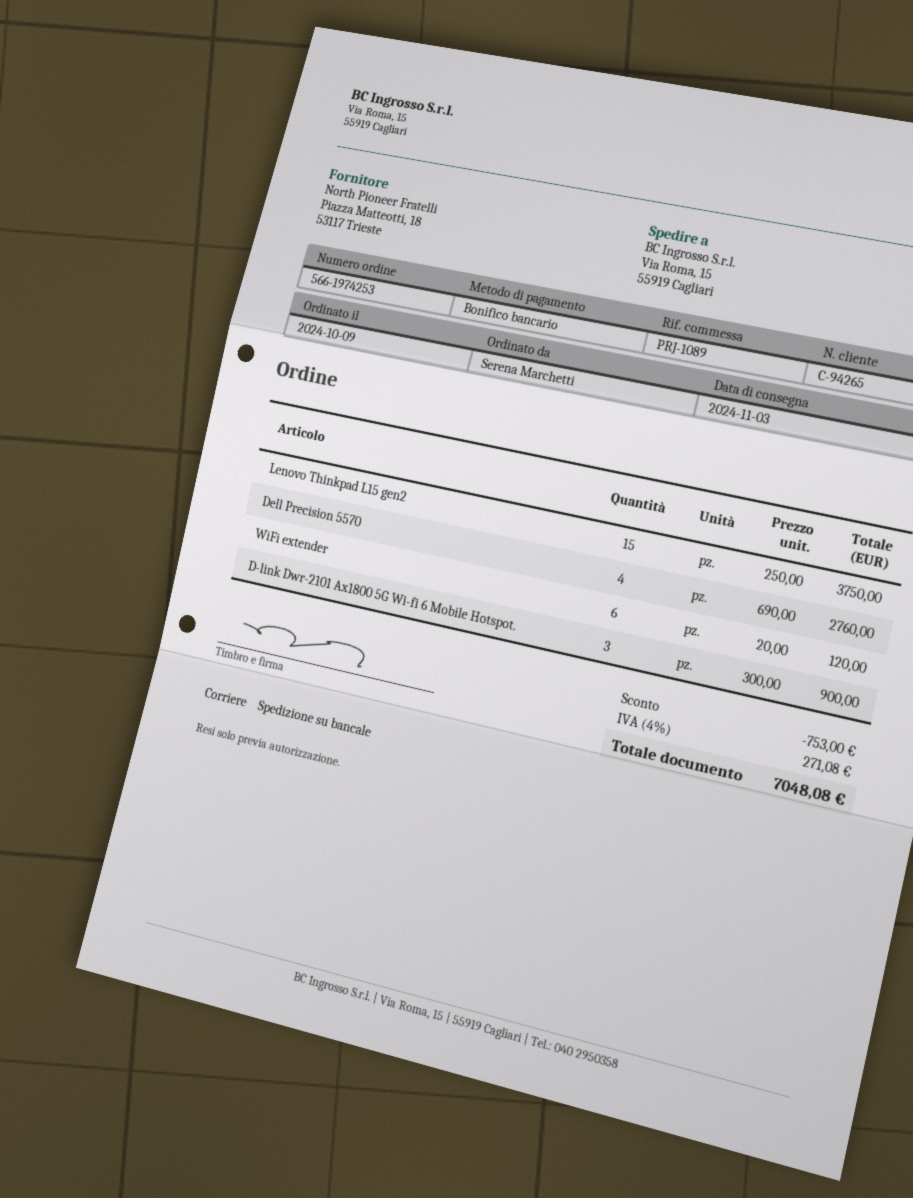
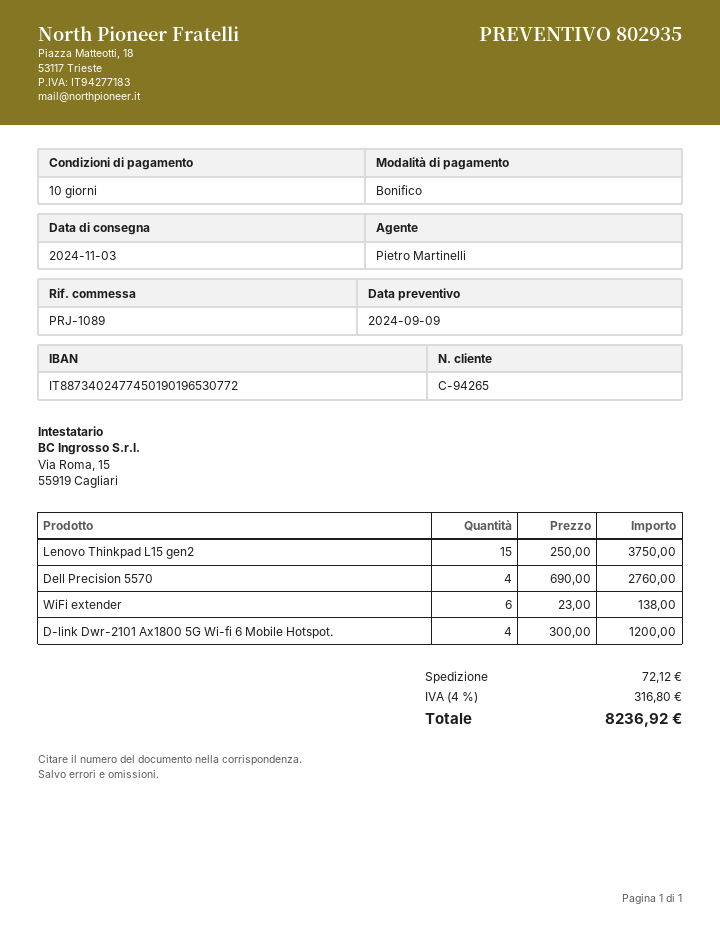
WiFi extender: 6 x 20.00 = 120.00 -> 6 x 23.00 = 138.00
D-link Dwr-2101 Ax1800 5G Wi-fi 6 Mobile Hotspot.: 3 x 300.00 = 900.00 -> 4 x 300.00 = 1200.00
discount: 753.00 -> none
shipping: none -> 72.12
tax: 4% = 271.08 -> 4% = 316.80
total: 7048.08 -> 8236.92

